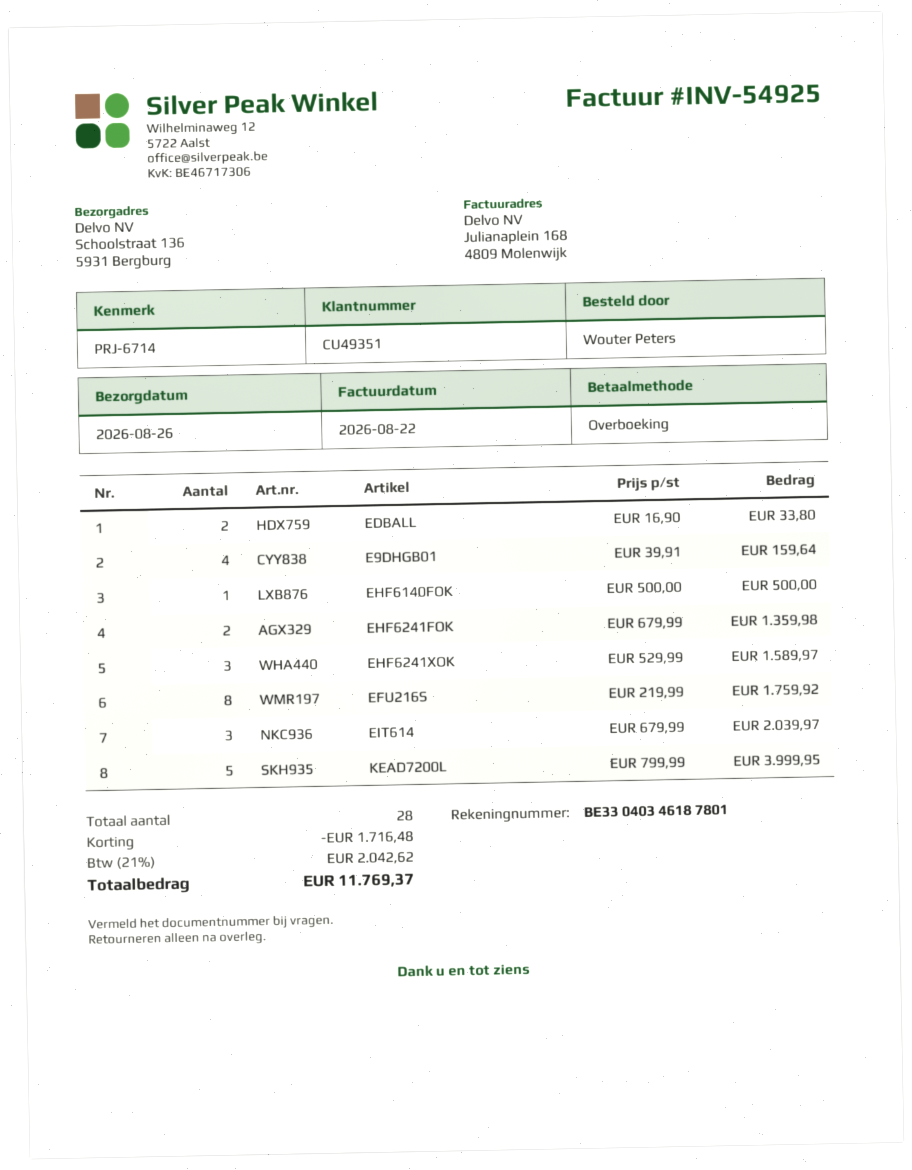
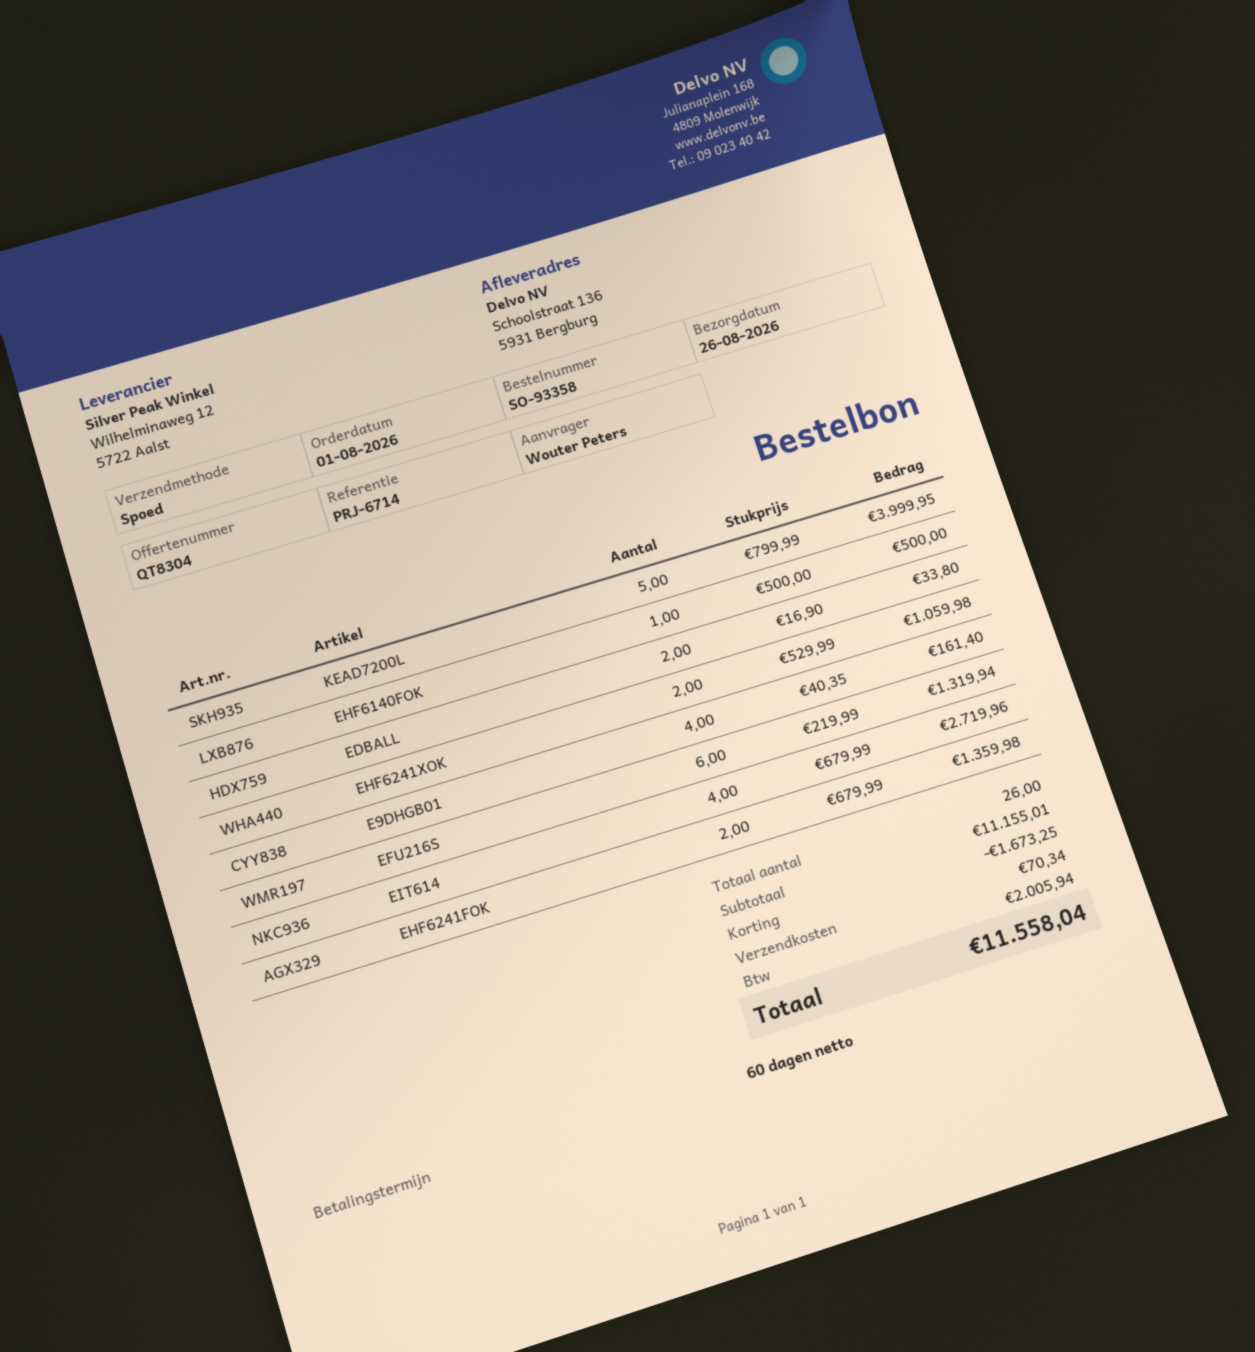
E9DHGB01: 4 x 39.91 = 159.64 -> 4 x 40.35 = 161.40
EHF6241XOK: 3 x 529.99 = 1589.97 -> 2 x 529.99 = 1059.98
EFU216S: 8 x 219.99 = 1759.92 -> 6 x 219.99 = 1319.94
EIT614: 3 x 679.99 = 2039.97 -> 4 x 679.99 = 2719.96
total quantity: 28 -> 26
discount: 1716.48 -> 1673.25
shipping: none -> 70.34
tax: 2042.62 -> 2005.94
total: 11769.37 -> 11558.04

